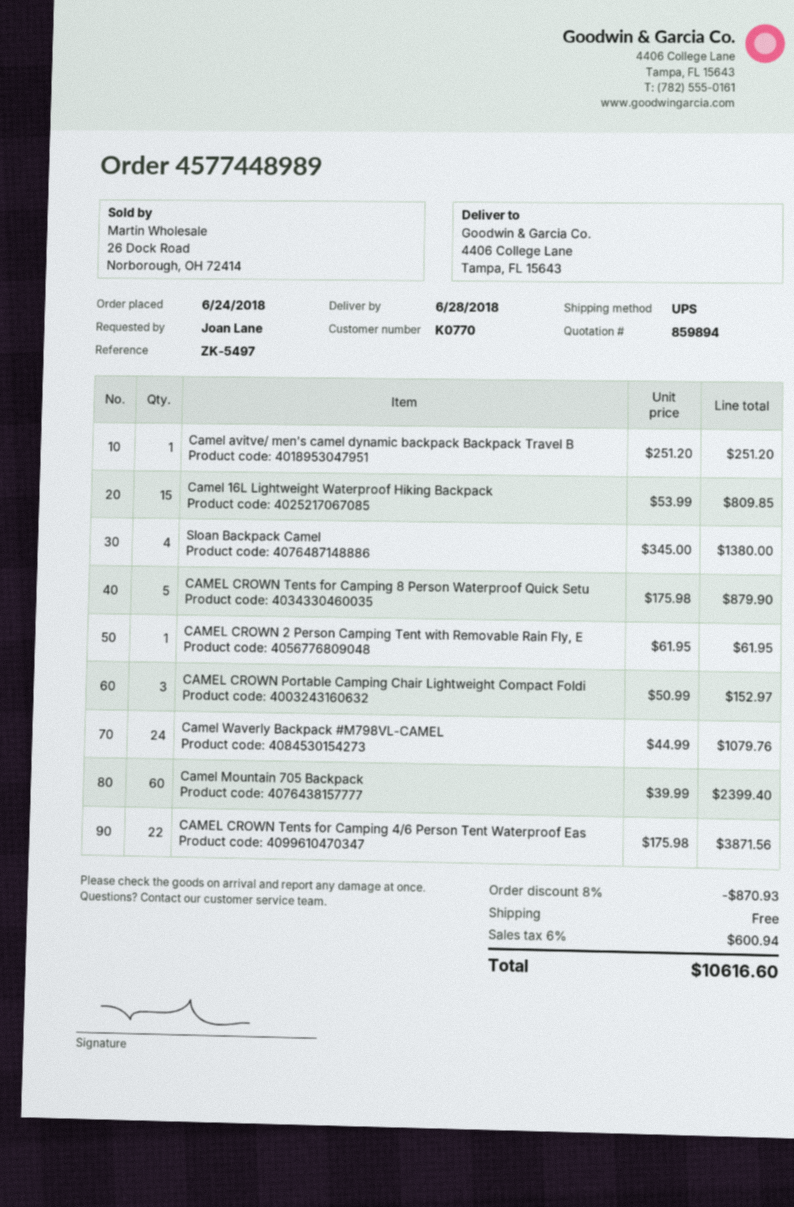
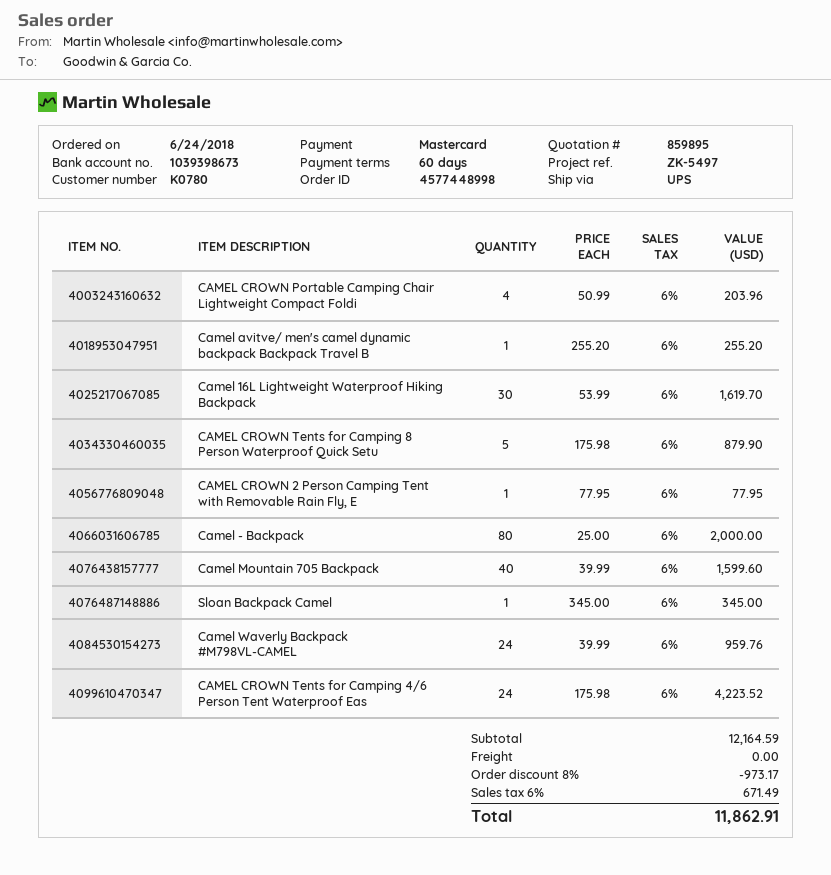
quote number: 859894 -> 859895
order number: 4577448989 -> 4577448998
customer number: K0770 -> K0780
Camel avitve/ men's camel dynamic backpack Backpack Travel B: 1 x 251.20 = 251.20 -> 1 x 255.20 = 255.20
Camel 16L Lightweight Waterproof Hiking Backpack: 15 x 53.99 = 809.85 -> 30 x 53.99 = 1619.70
Sloan Backpack Camel: 4 x 345.00 = 1380.00 -> 1 x 345.00 = 345.00
CAMEL CROWN 2 Person Camping Tent with Removable Rain Fly, E: 1 x 61.95 = 61.95 -> 1 x 77.95 = 77.95
CAMEL CROWN Portable Camping Chair Lightweight Compact Foldi: 3 x 50.99 = 152.97 -> 4 x 50.99 = 203.96
Camel Waverly Backpack #M798VL-CAMEL: 24 x 44.99 = 1079.76 -> 24 x 39.99 = 959.76
Camel Mountain 705 Backpack: 60 x 39.99 = 2399.40 -> 40 x 39.99 = 1599.60
CAMEL CROWN Tents for Camping 4/6 Person Tent Waterproof Eas: 22 x 175.98 = 3871.56 -> 24 x 175.98 = 4223.52
Camel - Backpack: none -> 80 x 25.00 = 2000.00
discount: 8% = 870.93 -> 8% = 973.17
tax: 6% = 600.94 -> 6% = 671.49
total: 10616.60 -> 11862.91

